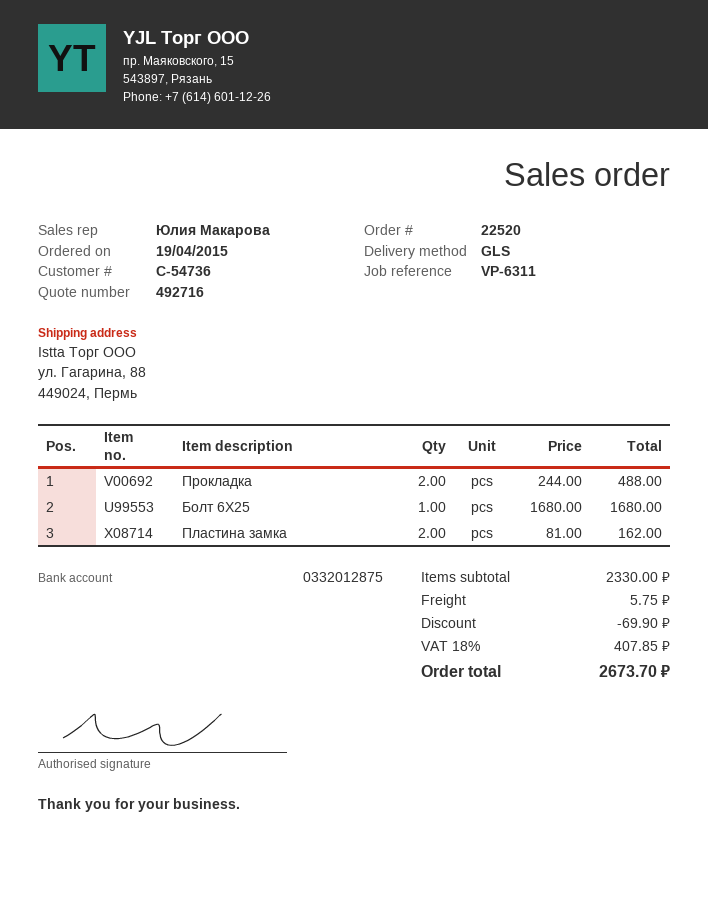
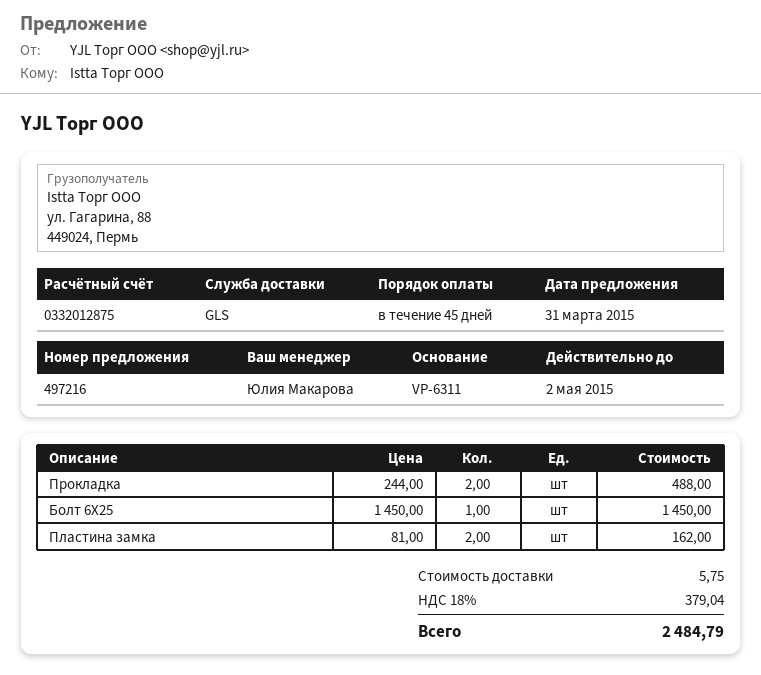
quote number: 492716 -> 497216
Болт 6X25: 1 x 1680.00 = 1680.00 -> 1 x 1450.00 = 1450.00
discount: 69.90 -> none
tax: 18% = 407.85 -> 18% = 379.04
total: 2673.70 -> 2484.79

